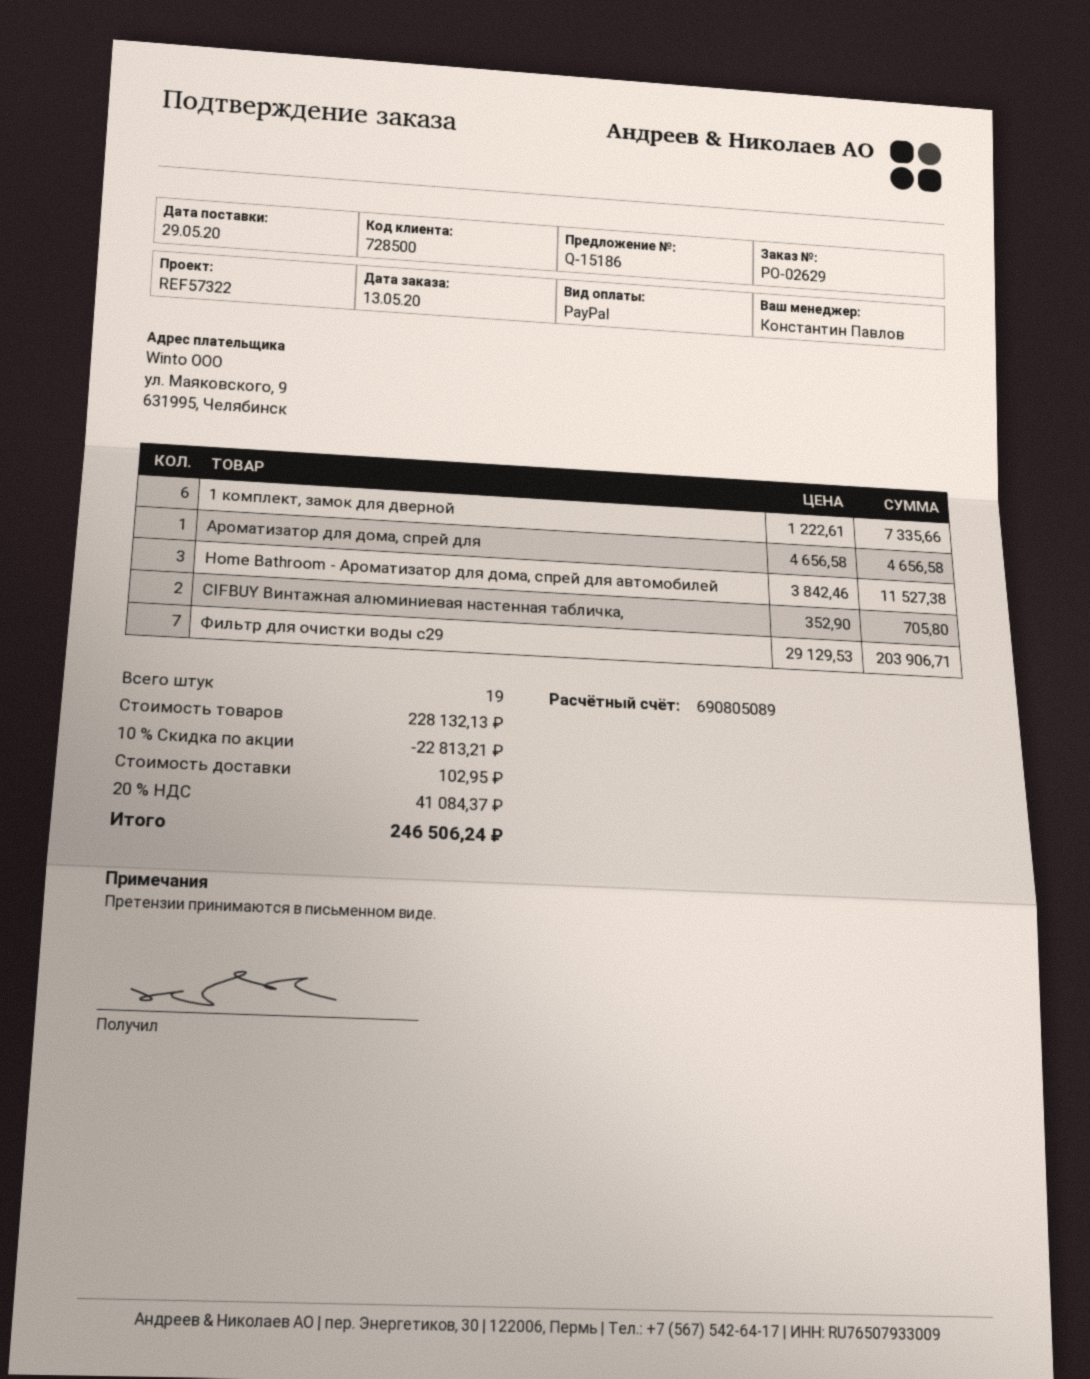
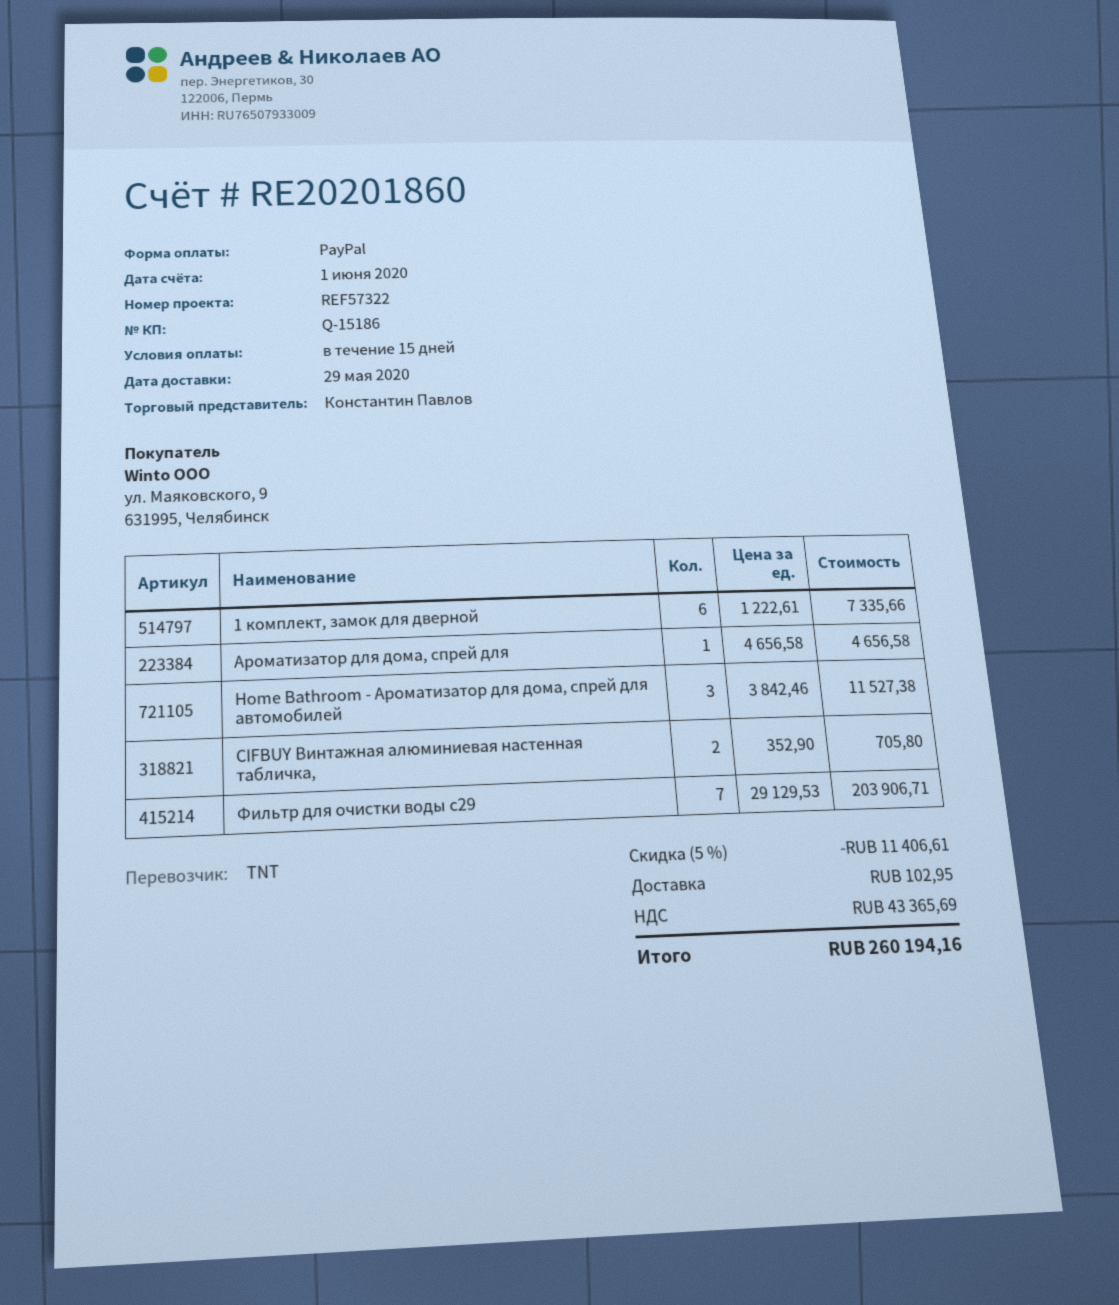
discount: 10% = 22813.21 -> 5% = 11406.61
tax: 41084.37 -> 43365.69
total: 246506.24 -> 260194.16

